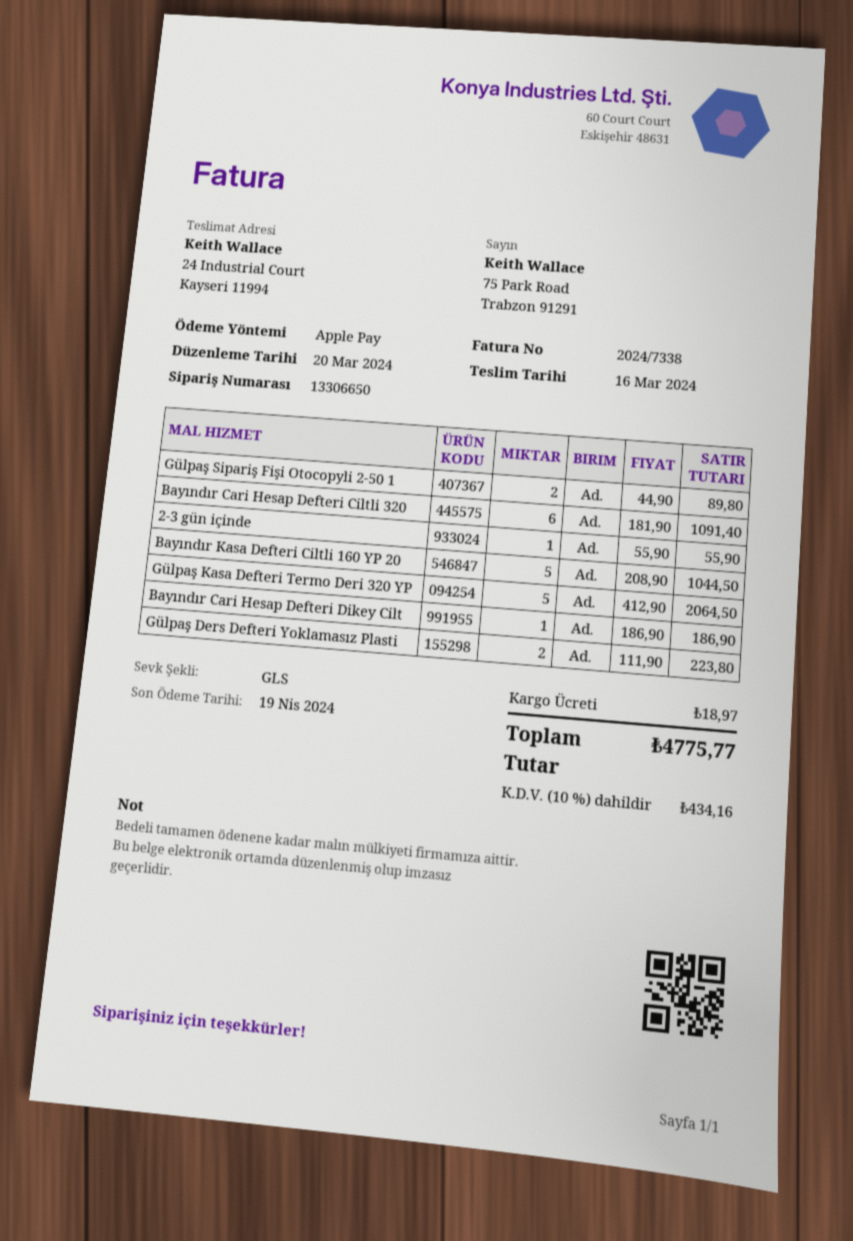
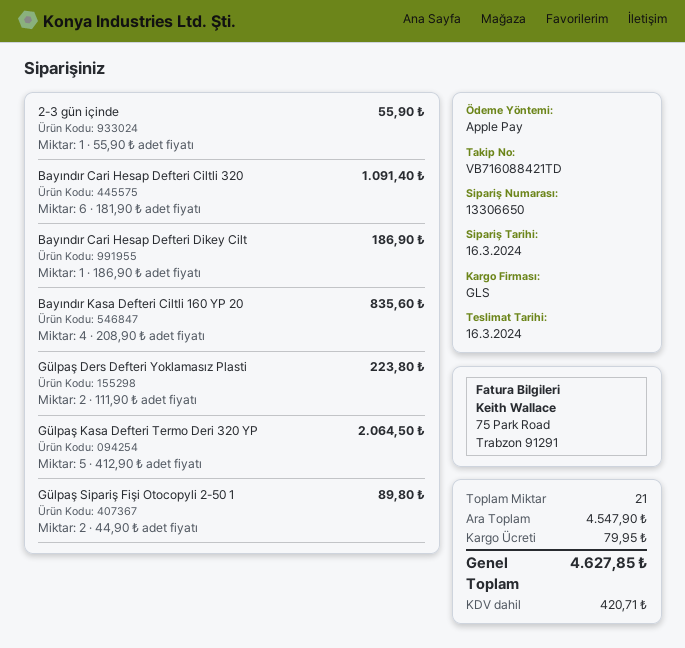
Bayındır Kasa Defteri Ciltli 160 YP 20: 5 x 208.90 = 1044.50 -> 4 x 208.90 = 835.60
shipping: 18.97 -> 79.95
tax: 434.16 -> 420.71
total: 4775.77 -> 4627.85

